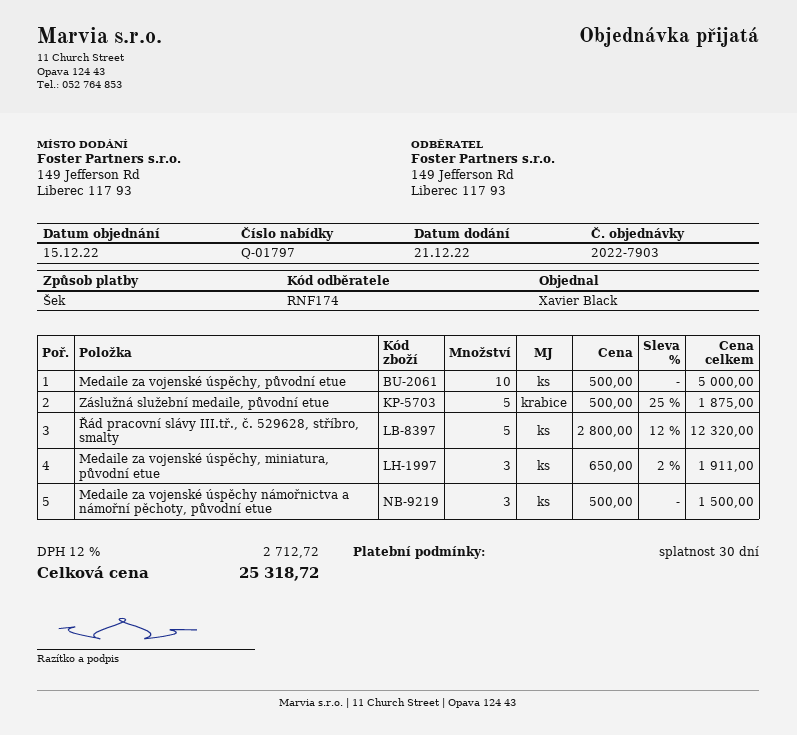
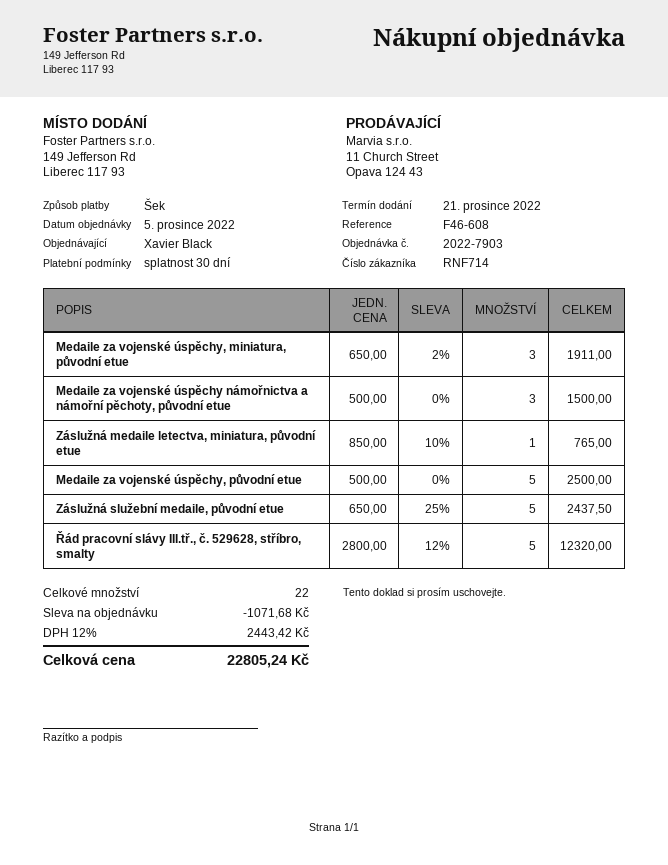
order date: 2022-12-15 -> 2022-12-05
customer number: RNF174 -> RNF714
Medaile za vojenské úspěchy, původní etue: 10 x 500.00 = 5000.00 -> 5 x 500.00 = 2500.00
Záslužná služební medaile, původní etue: 5 x 500.00 - 25% = 1875.00 -> 5 x 650.00 - 25% = 2437.50
Záslužná medaile letectva, miniatura, původní etue: none -> 1 x 850.00 - 10% = 765.00
discount: none -> 1071.68
tax: 12% = 2712.72 -> 12% = 2443.42
total: 25318.72 -> 22805.24

